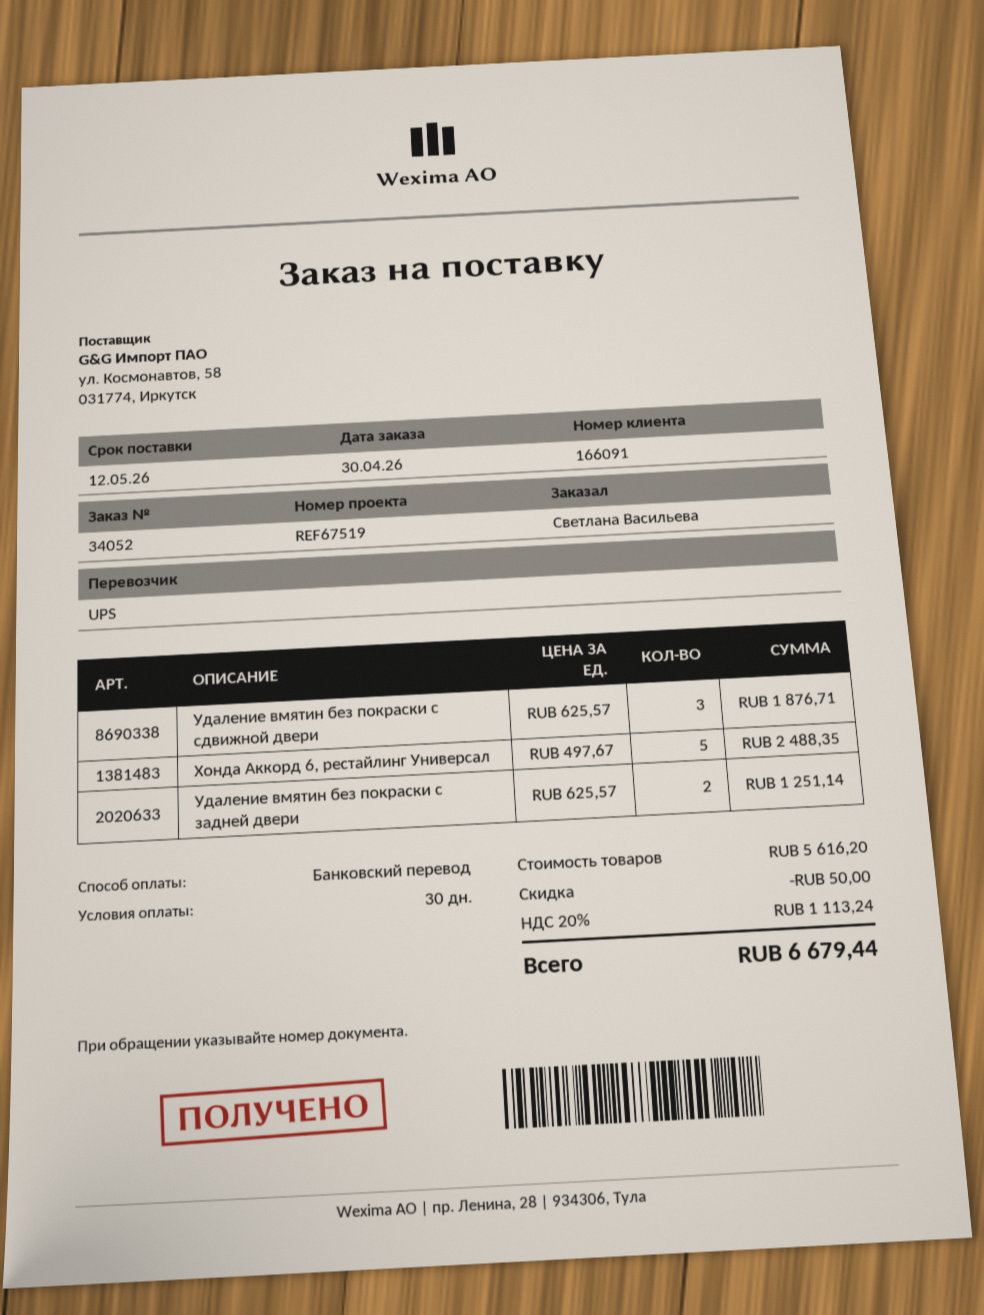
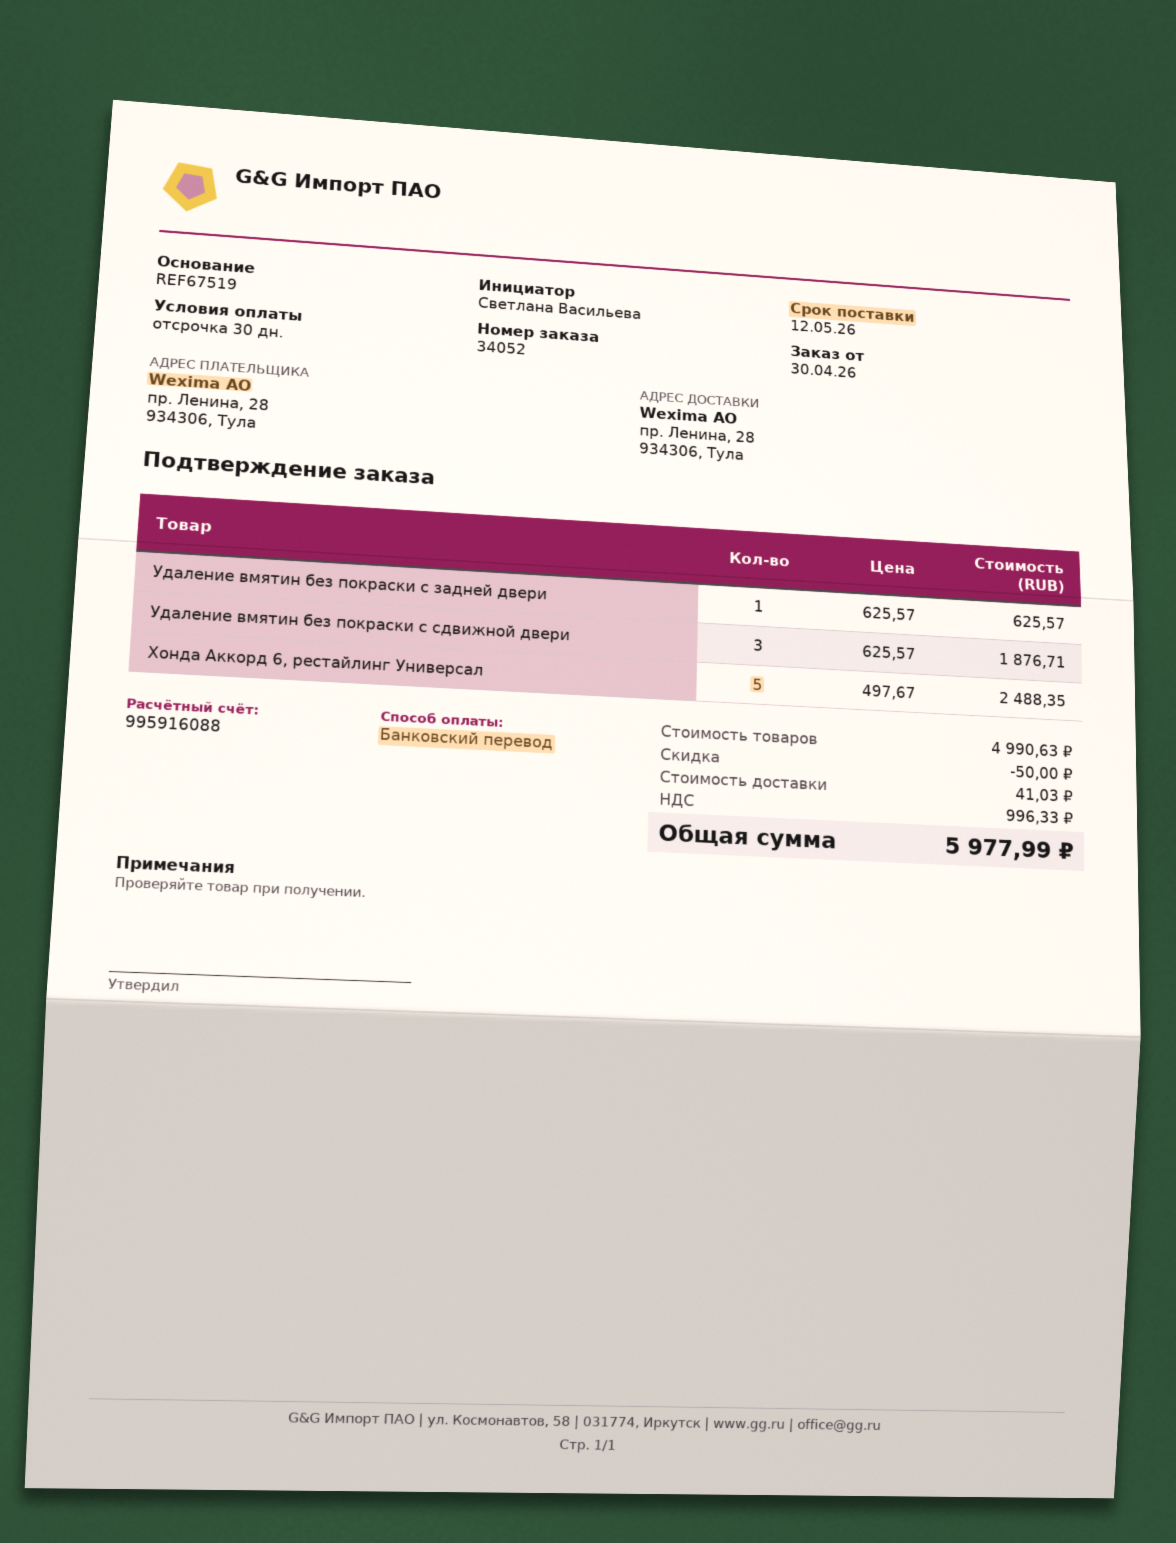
Удаление вмятин без покраски с задней двери: 2 x 625.57 = 1251.14 -> 1 x 625.57 = 625.57
subtotal: 5616.20 -> 4990.63
shipping: none -> 41.03
tax: 1113.24 -> 996.33
total: 6679.44 -> 5977.99

